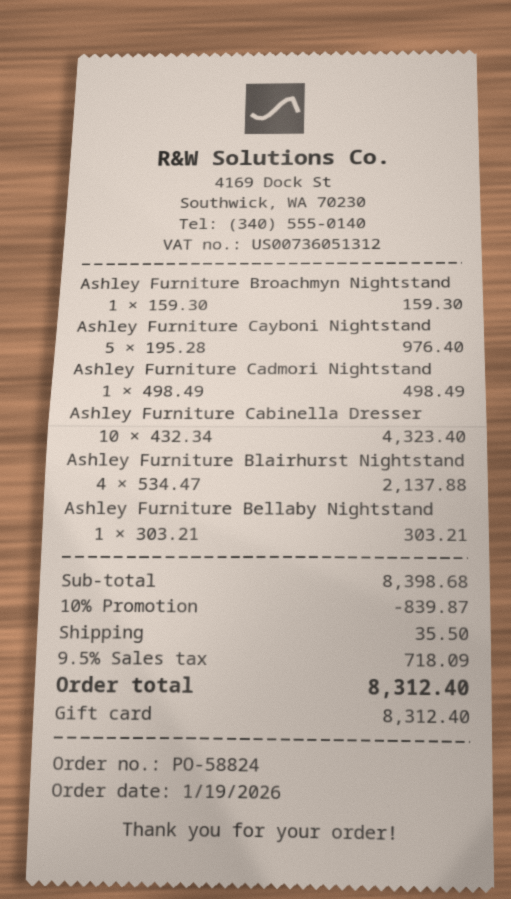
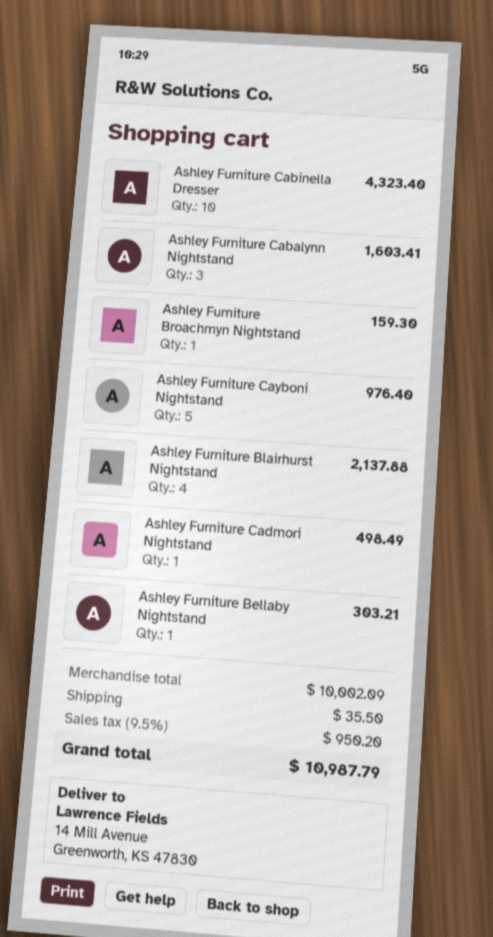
Ashley Furniture Cabalynn Nightstand: none -> 3 for 1603.41
subtotal: 8398.68 -> 10002.09
discount: 10% = 839.87 -> none
tax: 9.5% = 718.09 -> 9.5% = 950.20
total: 8312.40 -> 10987.79

